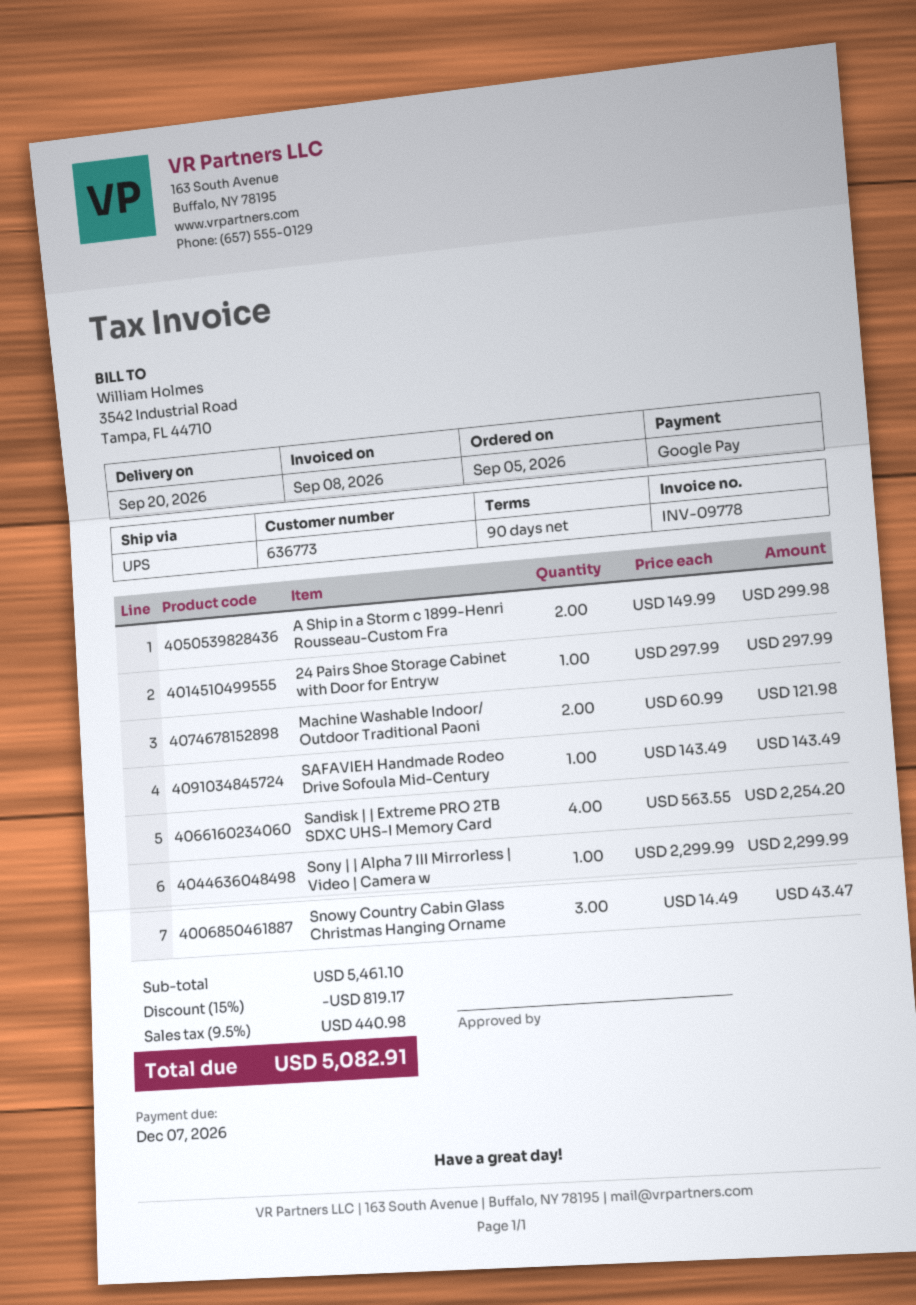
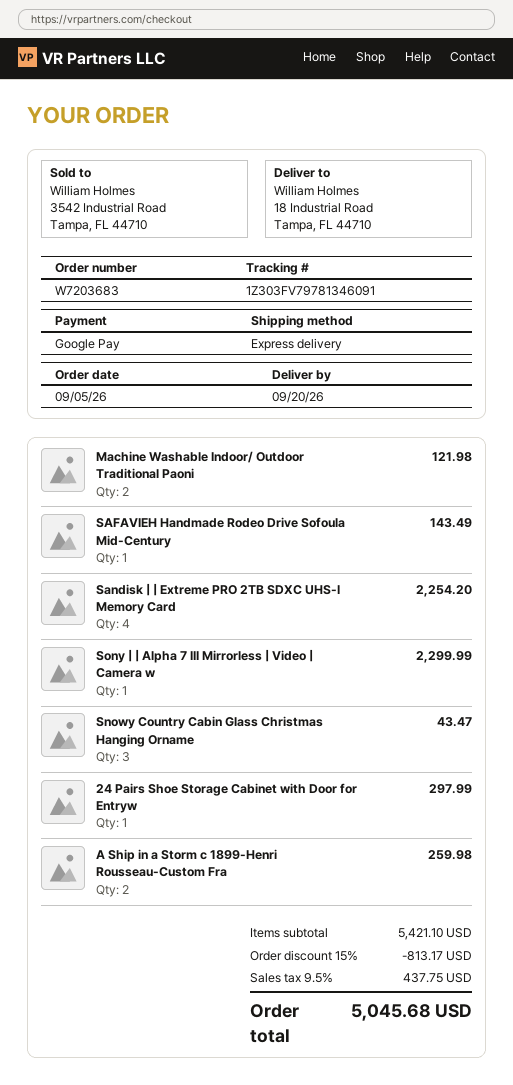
shipping method: UPS -> express
A Ship in a Storm c 1899-Henri Rousseau-Custom Fra: 2 for 299.98 -> 2 for 259.98
subtotal: 5461.10 -> 5421.10
discount: 15% = 819.17 -> 15% = 813.17
tax: 9.5% = 440.98 -> 9.5% = 437.75
total: 5082.91 -> 5045.68

